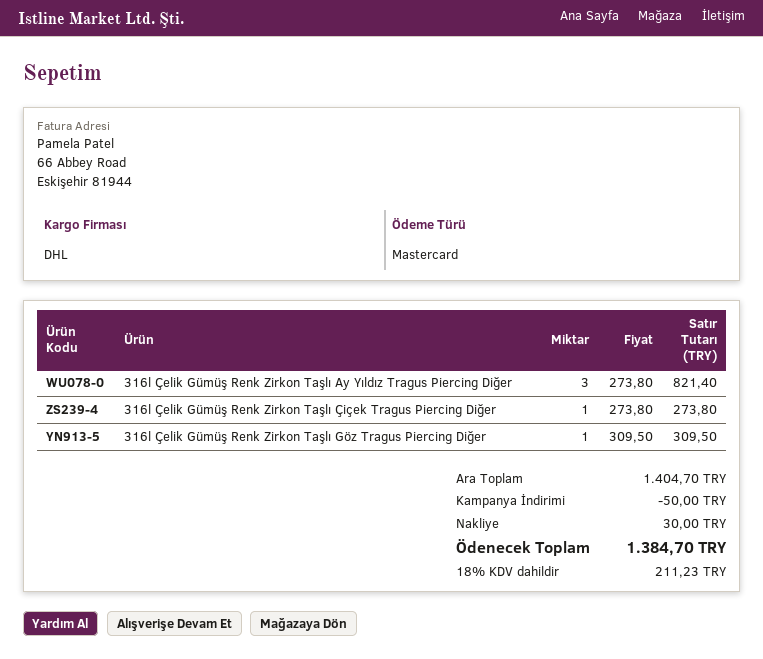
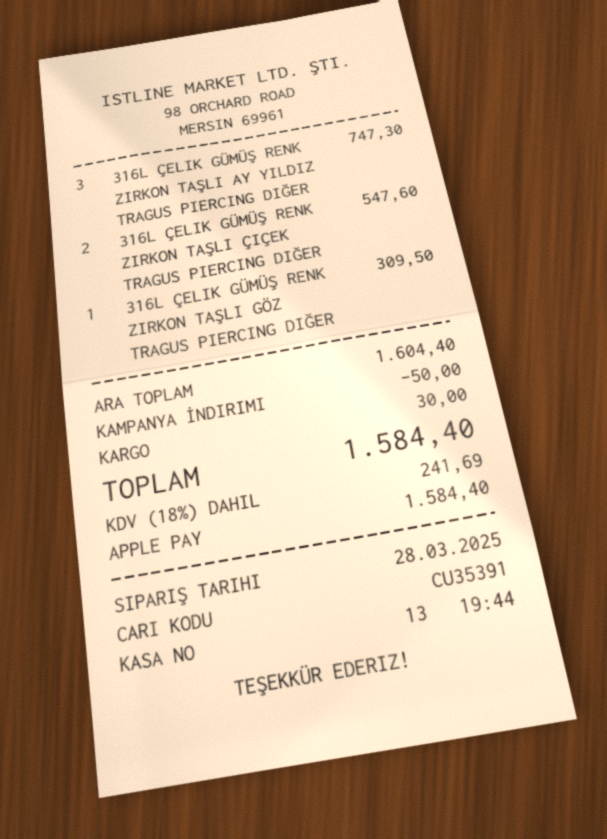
payment method: Mastercard -> Apple Pay
316l Çelik Gümüş Renk Zirkon Taşlı Ay Yıldız Tragus Piercing Diğer: 3 for 821.40 -> 3 for 747.30
316l Çelik Gümüş Renk Zirkon Taşlı Çiçek Tragus Piercing Diğer: 1 for 273.80 -> 2 for 547.60
subtotal: 1404.70 -> 1604.40
tax: 18% = 211.23 -> 18% = 241.69
total: 1384.70 -> 1584.40

